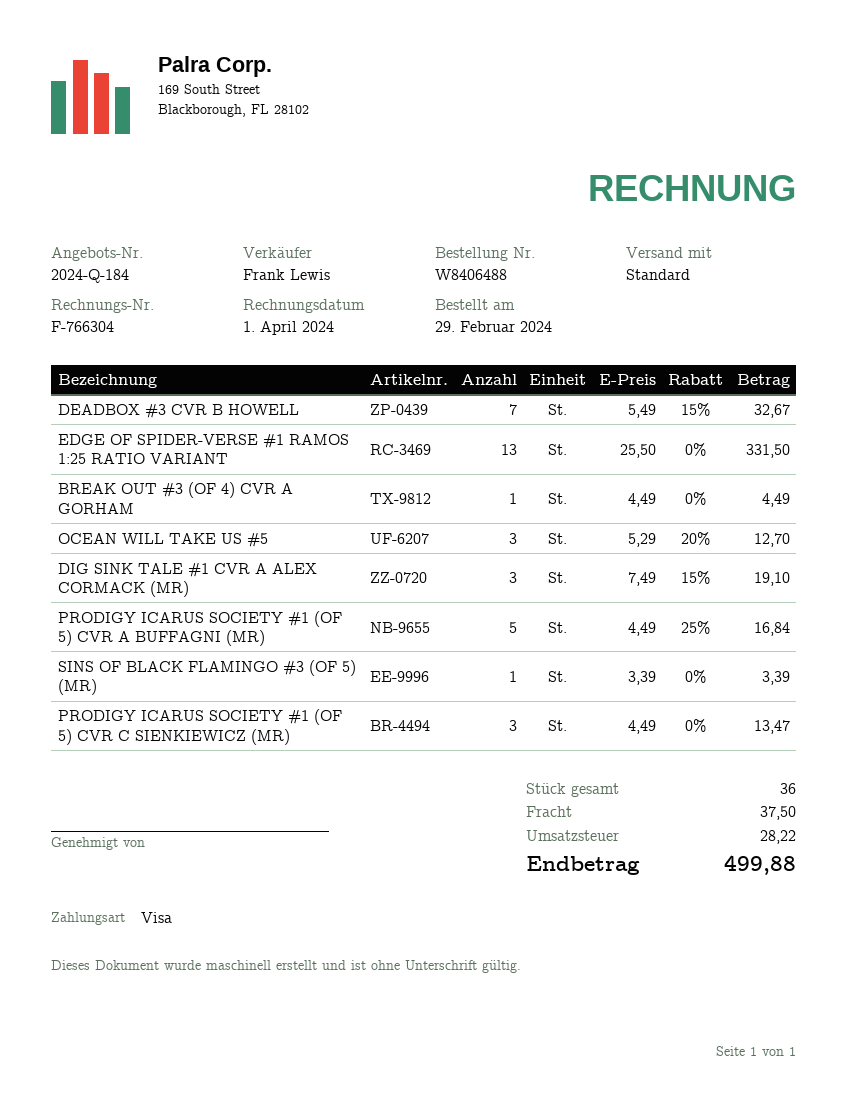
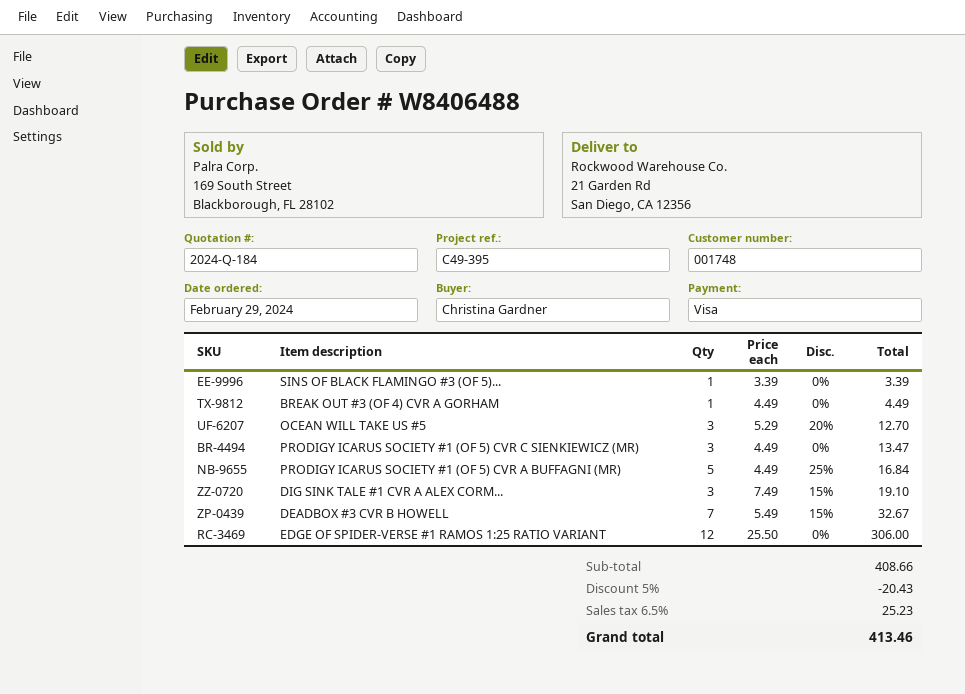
EDGE OF SPIDER-VERSE #1 RAMOS 1:25 RATIO VARIANT: 13 x 25.50 = 331.50 -> 12 x 25.50 = 306.00
discount: none -> 5% = 20.43
shipping: 37.50 -> none
tax: 28.22 -> 25.23
total: 499.88 -> 413.46

